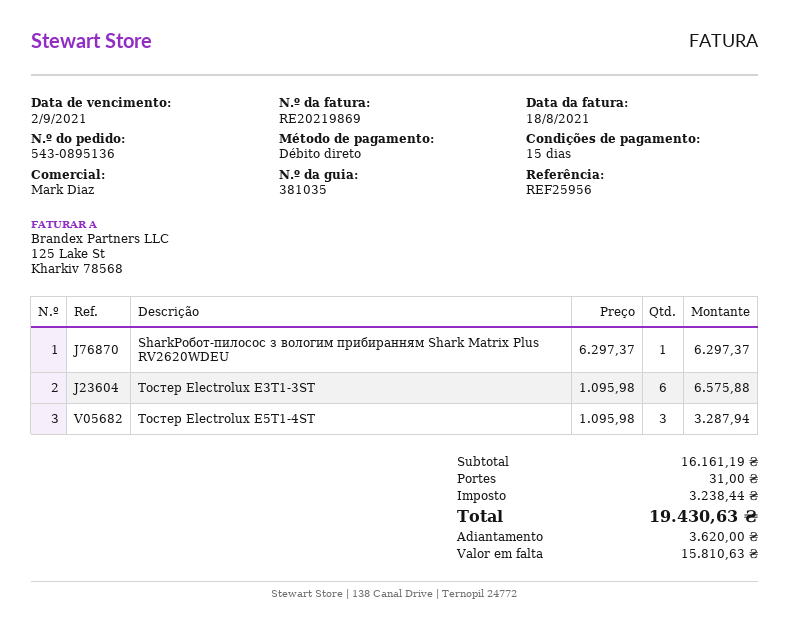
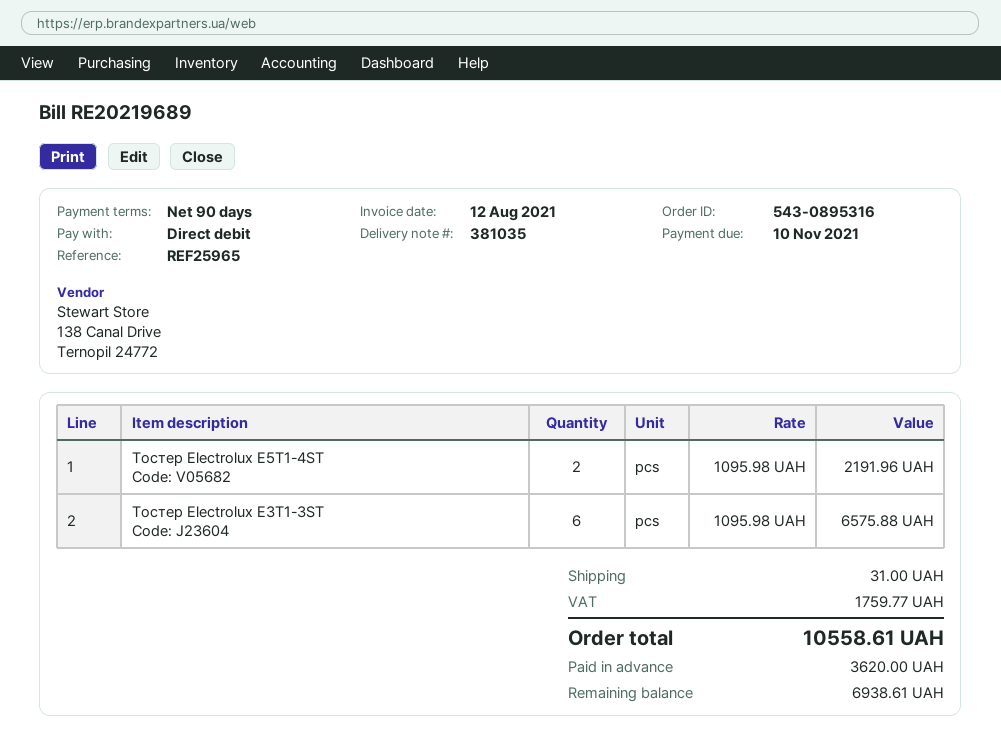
order number: 543-0895136 -> 543-0895316
invoice number: RE20219869 -> RE20219689
invoice date: 2021-08-18 -> 2021-08-12
payment terms: 15 days -> 90 days
due date: 2021-09-02 -> 2021-11-10
reference: REF25956 -> REF25965
SharkРобот-пилосос з вологим прибиранням Shark Matrix Plus RV2620WDEU: 1 x 6297.37 = 6297.37 -> none
Тостер Electrolux E5T1-4ST: 3 x 1095.98 = 3287.94 -> 2 x 1095.98 = 2191.96
tax: 3238.44 -> 1759.77
total: 19430.63 -> 10558.61
balance: 15810.63 -> 6938.61

